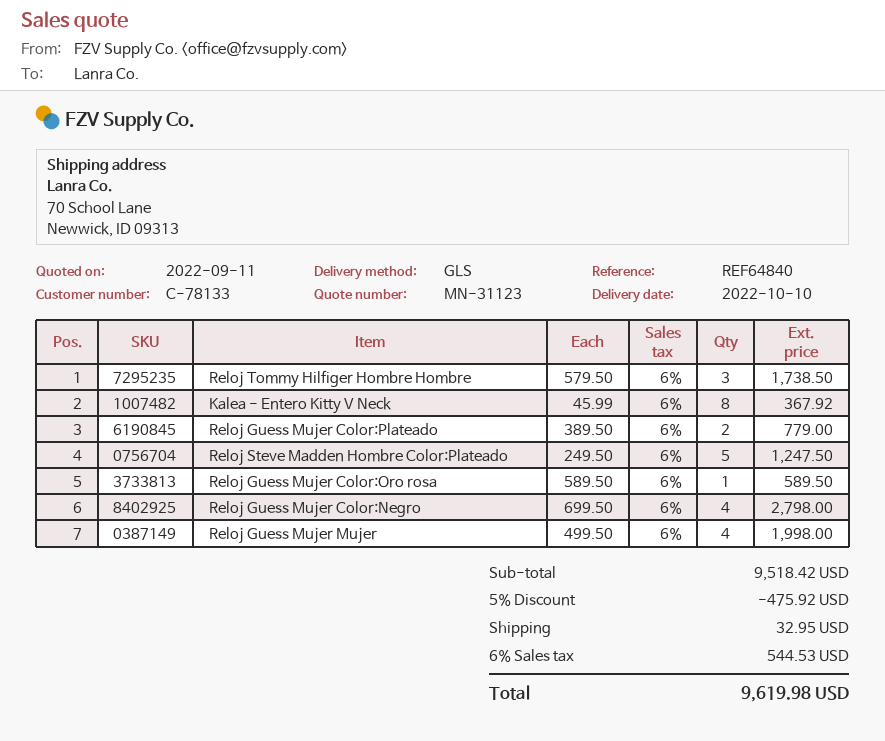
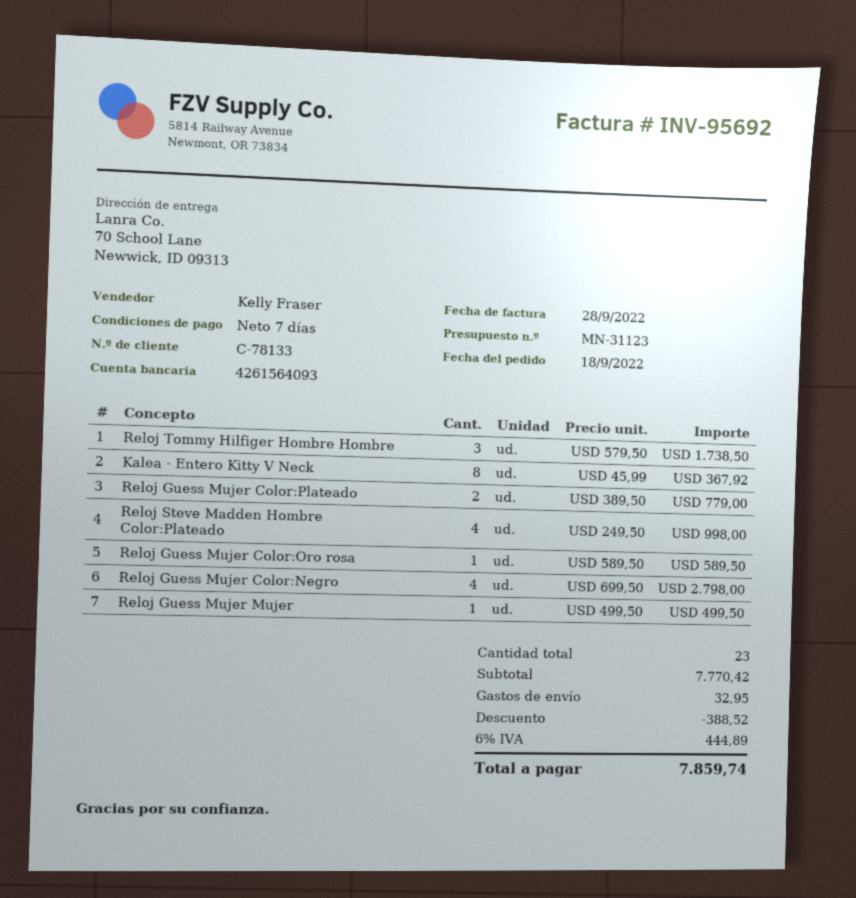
Reloj Steve Madden Hombre Color:Plateado: 5 x 249.50 = 1247.50 -> 4 x 249.50 = 998.00
Reloj Guess Mujer Mujer: 4 x 499.50 = 1998.00 -> 1 x 499.50 = 499.50
subtotal: 9518.42 -> 7770.42
discount: 475.92 -> 388.52
tax: 6% = 544.53 -> 6% = 444.89
total: 9619.98 -> 7859.74

